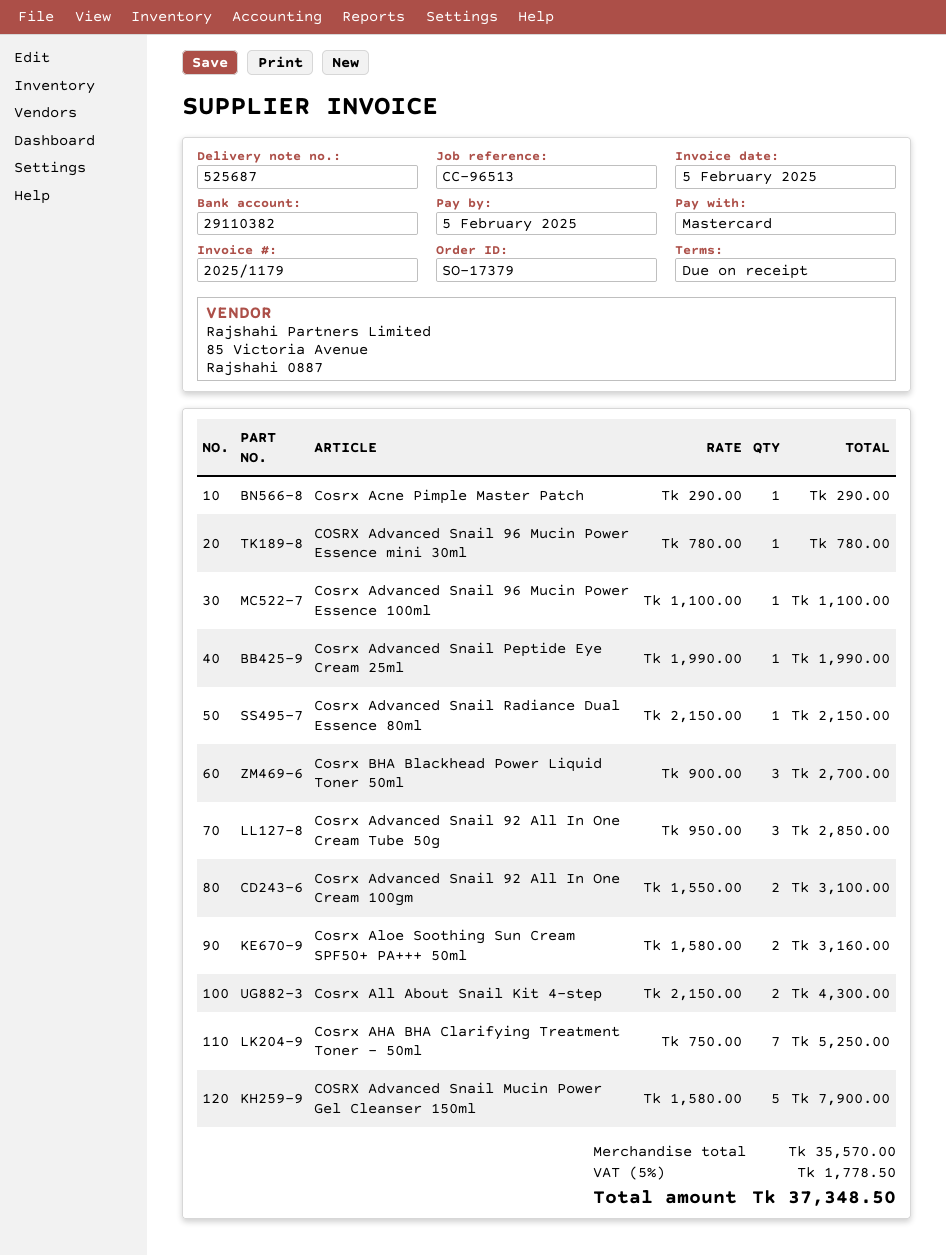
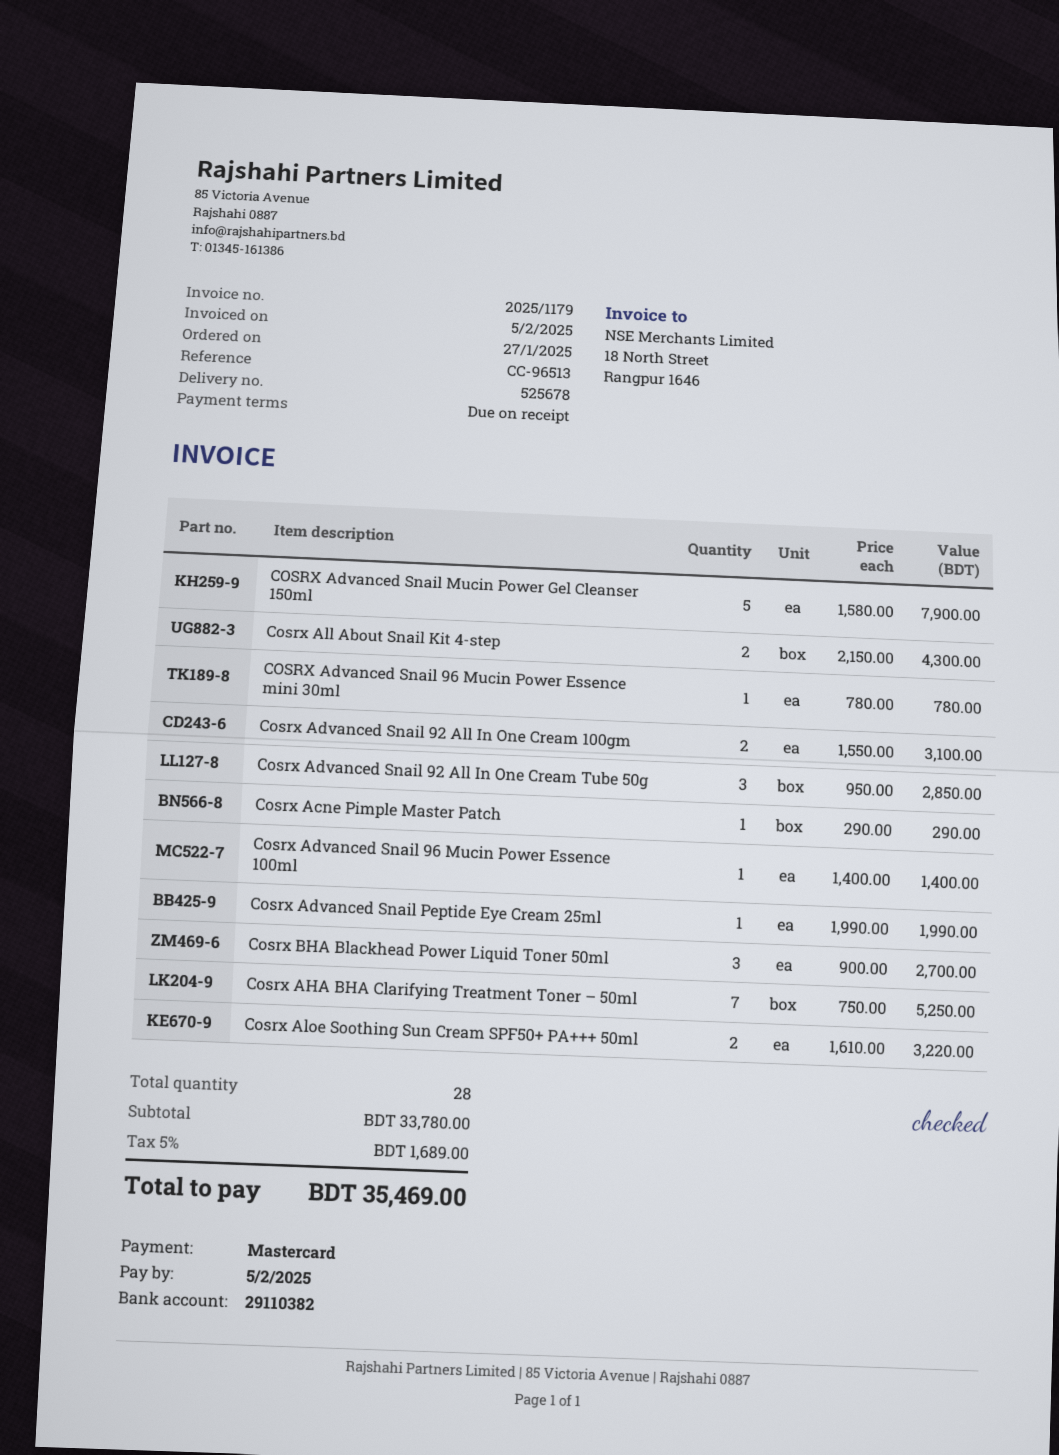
delivery note number: 525687 -> 525678
Cosrx Advanced Snail 96 Mucin Power Essence 100ml: 1 x 1100.00 = 1100.00 -> 1 x 1400.00 = 1400.00
Cosrx Advanced Snail Radiance Dual Essence 80ml: 1 x 2150.00 = 2150.00 -> none
Cosrx Aloe Soothing Sun Cream SPF50+ PA+++ 50ml: 2 x 1580.00 = 3160.00 -> 2 x 1610.00 = 3220.00
subtotal: 35570.00 -> 33780.00
tax: 5% = 1778.50 -> 5% = 1689.00
total: 37348.50 -> 35469.00

